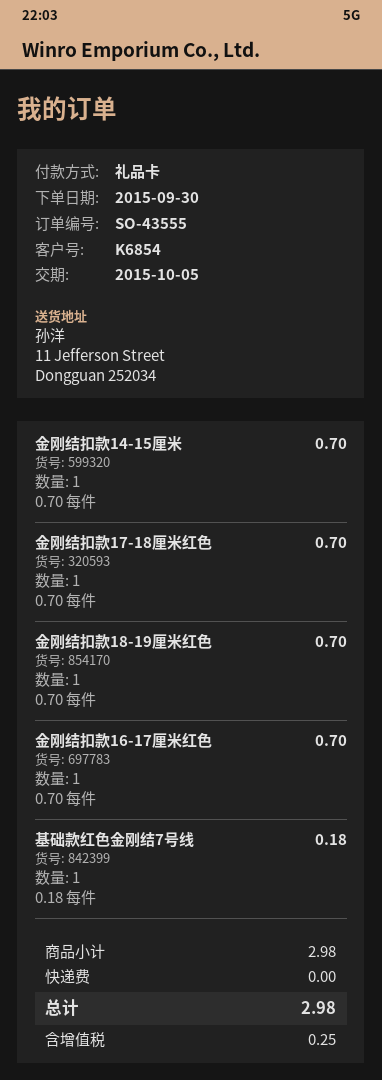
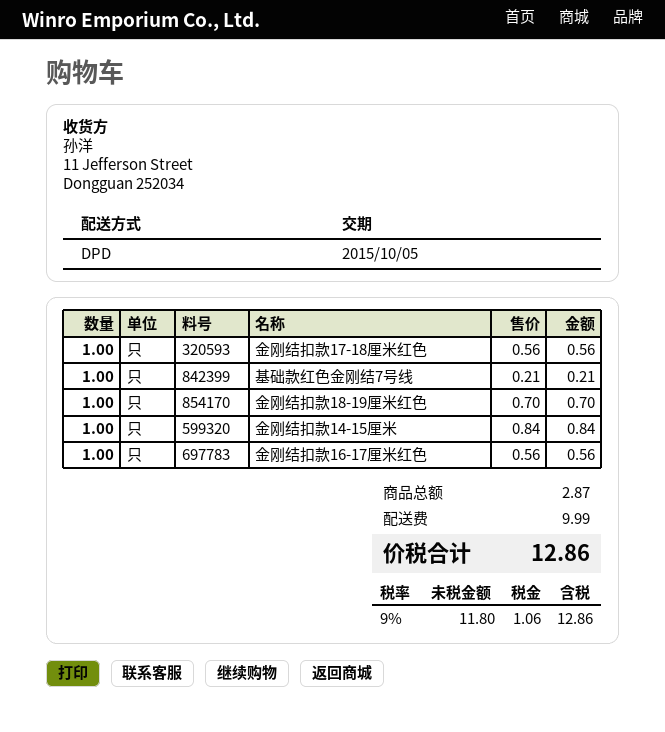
金刚结扣款14-15厘米: 1 x 0.70 = 0.70 -> 1 x 0.84 = 0.84
金刚结扣款17-18厘米红色: 1 x 0.70 = 0.70 -> 1 x 0.56 = 0.56
金刚结扣款16-17厘米红色: 1 x 0.70 = 0.70 -> 1 x 0.56 = 0.56
基础款红色金刚结7号线: 1 x 0.18 = 0.18 -> 1 x 0.21 = 0.21
subtotal: 2.98 -> 2.87
shipping: 0.00 -> 9.99
tax: 0.25 -> 1.06
total: 2.98 -> 12.86

